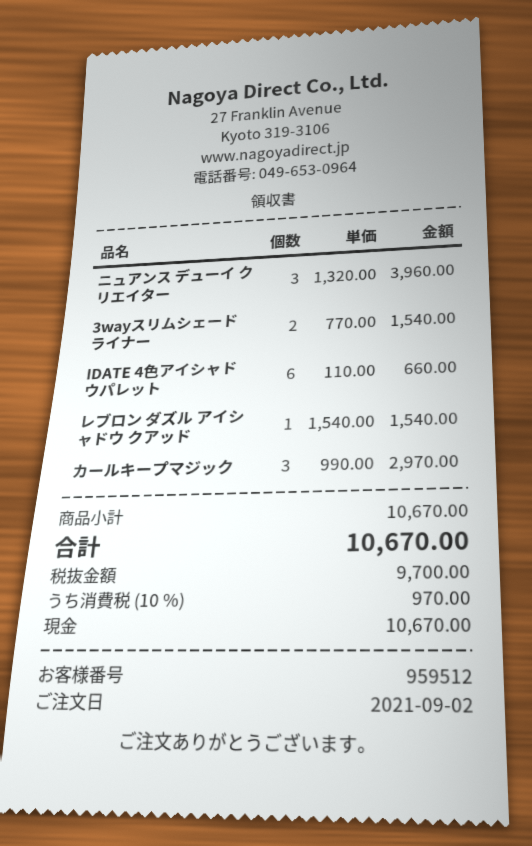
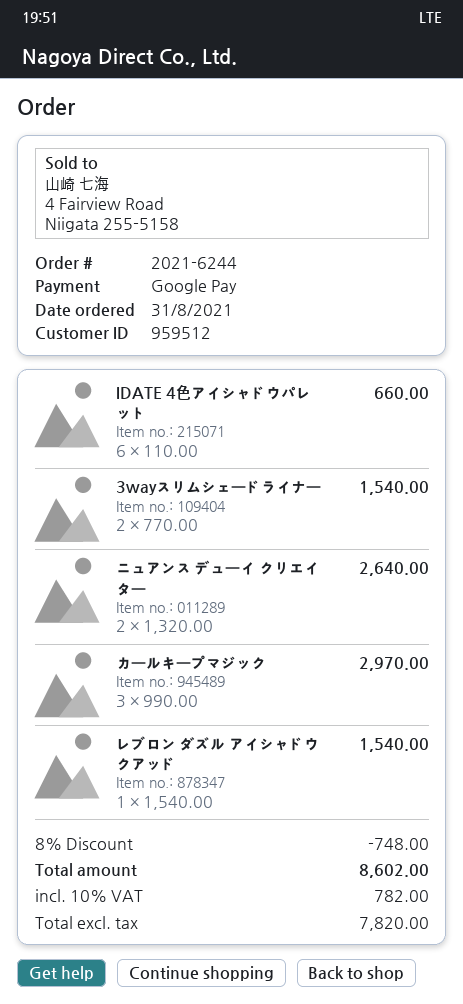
order date: 2021-09-02 -> 2021-08-31
payment method: cash -> Google Pay
ニュアンス デューイ クリエイター: 3 x 1320.00 = 3960.00 -> 2 x 1320.00 = 2640.00
discount: none -> 8% = 748.00
net: 9700.00 -> 7820.00
tax: 10% = 970.00 -> 10% = 782.00
total: 10670.00 -> 8602.00

